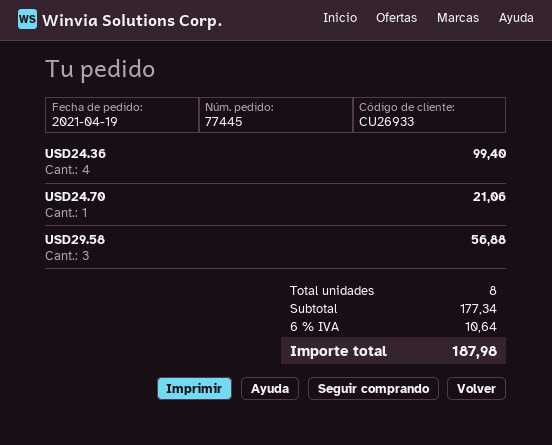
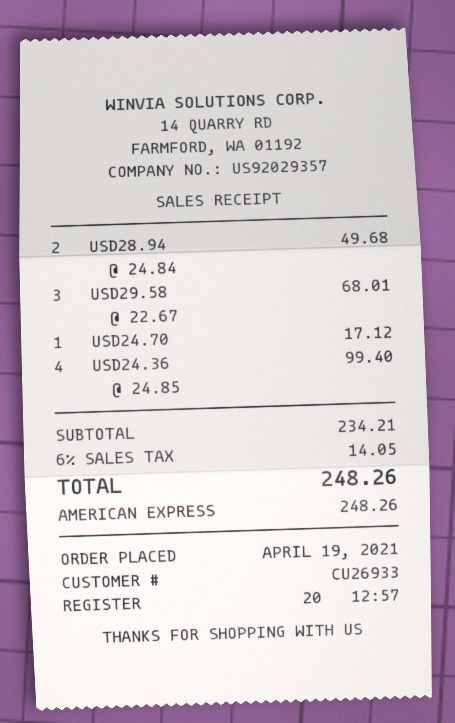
USD24.70: 1 for 21.06 -> 1 for 17.12
USD29.58: 3 for 56.88 -> 3 for 68.01
USD28.94: none -> 2 for 49.68
subtotal: 177.34 -> 234.21
tax: 6% = 10.64 -> 6% = 14.05
total: 187.98 -> 248.26

